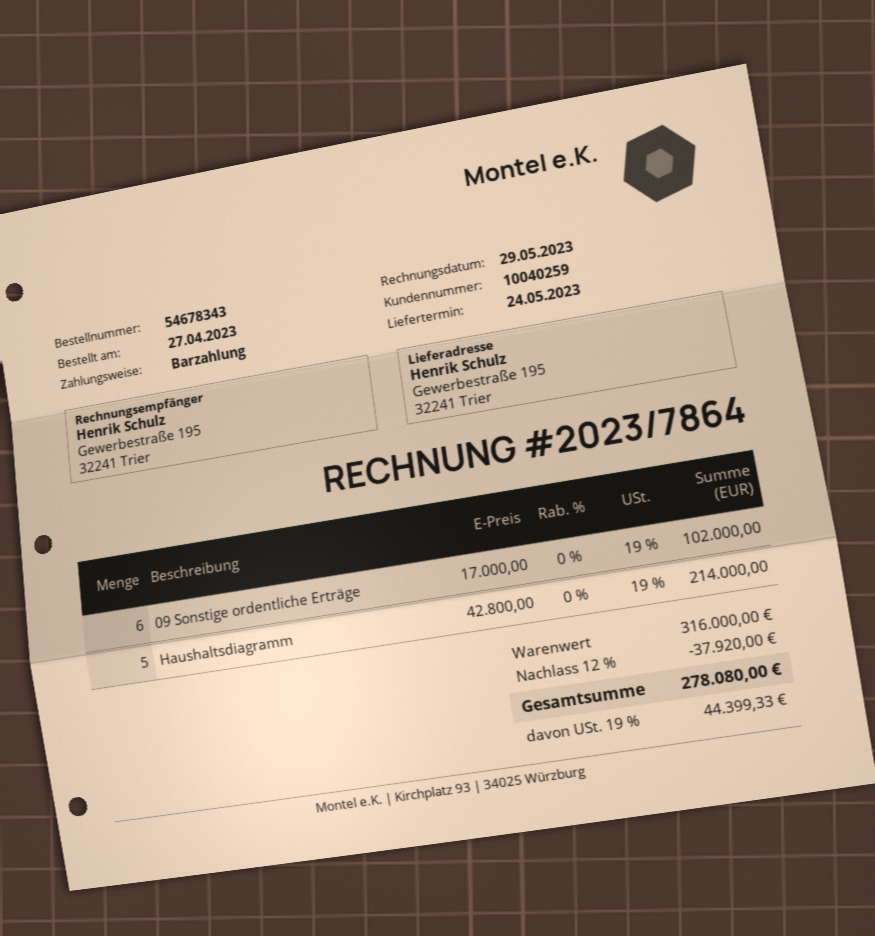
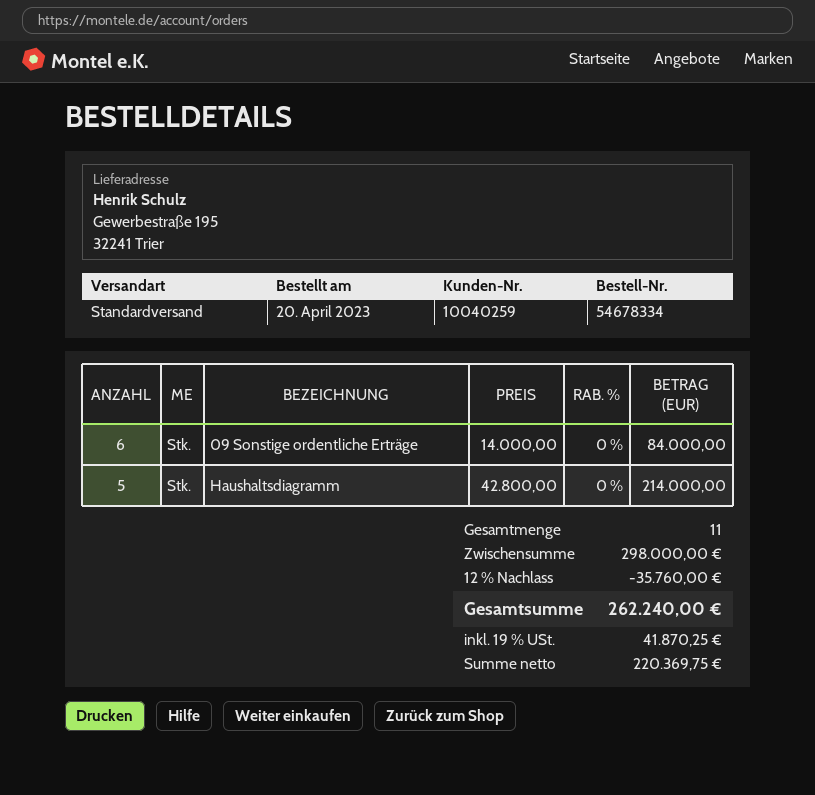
order number: 54678343 -> 54678334
order date: 2023-04-27 -> 2023-04-20
09 Sonstige ordentliche Erträge: 6 x 17000.00 = 102000.00 -> 6 x 14000.00 = 84000.00
subtotal: 316000.00 -> 298000.00
discount: 12% = 37920.00 -> 12% = 35760.00
tax: 19% = 44399.33 -> 19% = 41870.25
total: 278080.00 -> 262240.00

